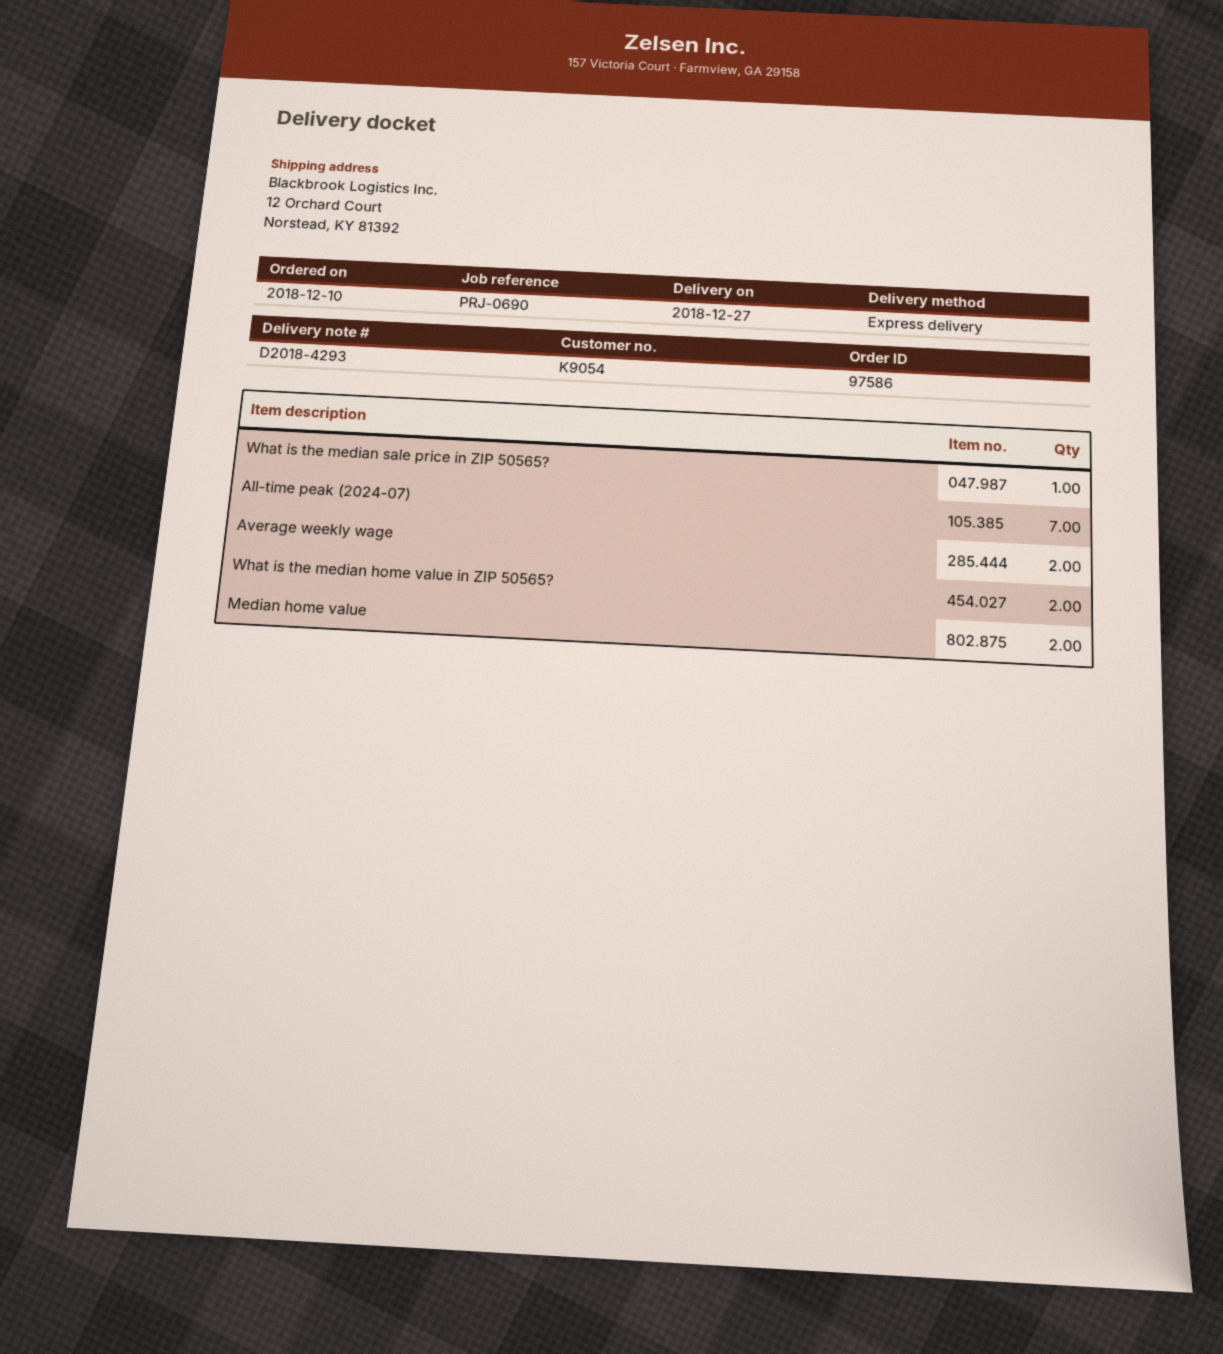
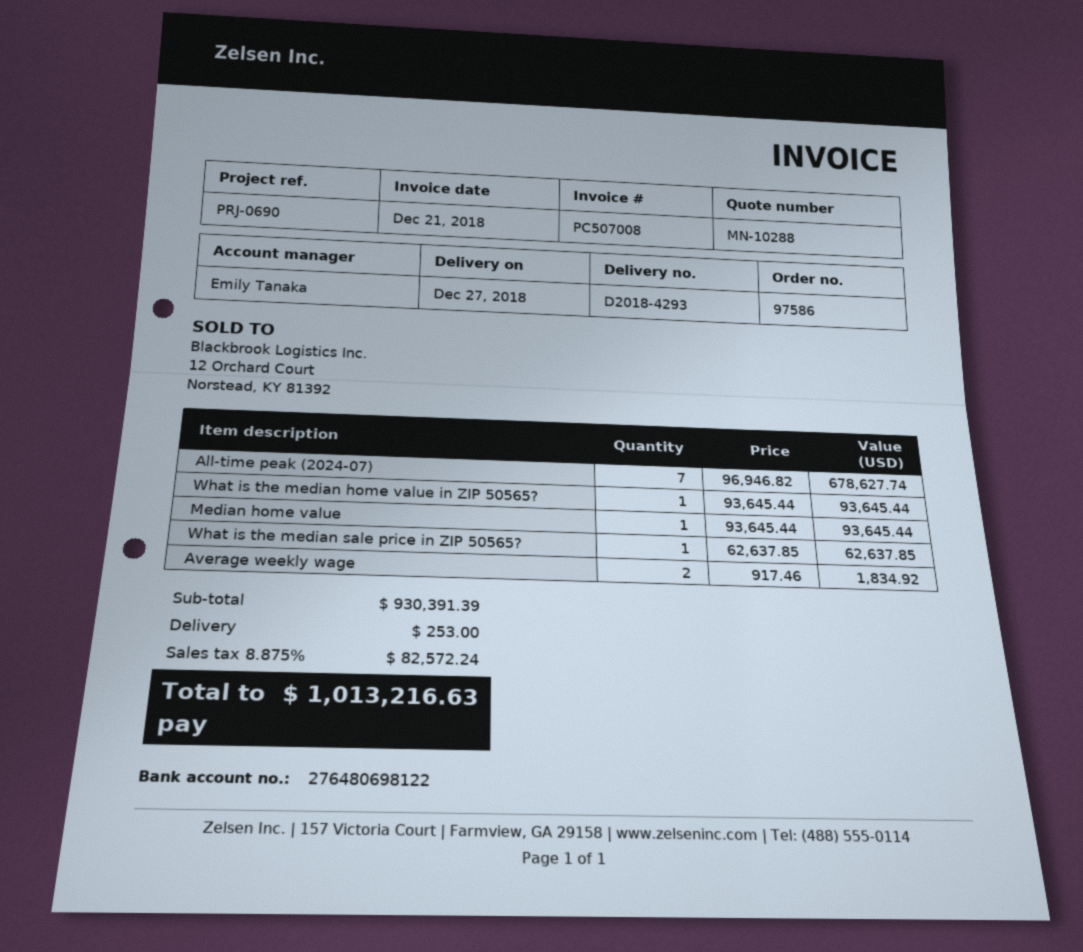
What is the median home value in ZIP 50565?: 2 -> 1
Median home value: 2 -> 1

